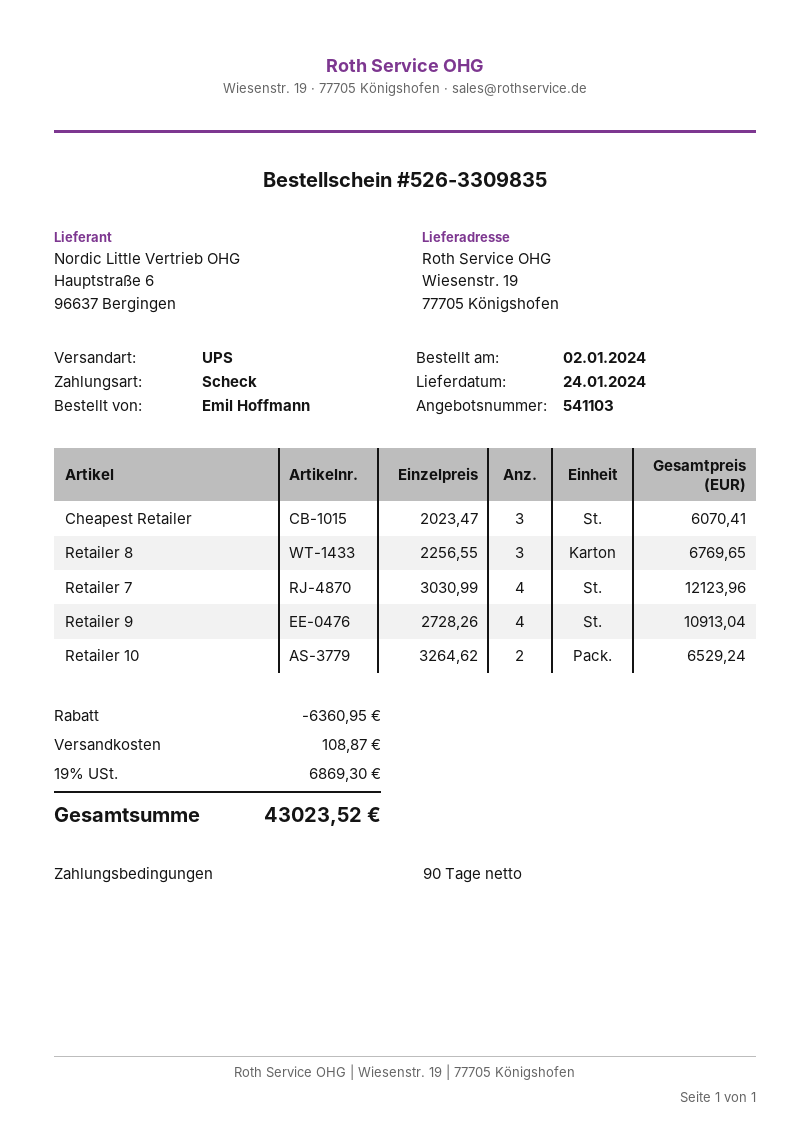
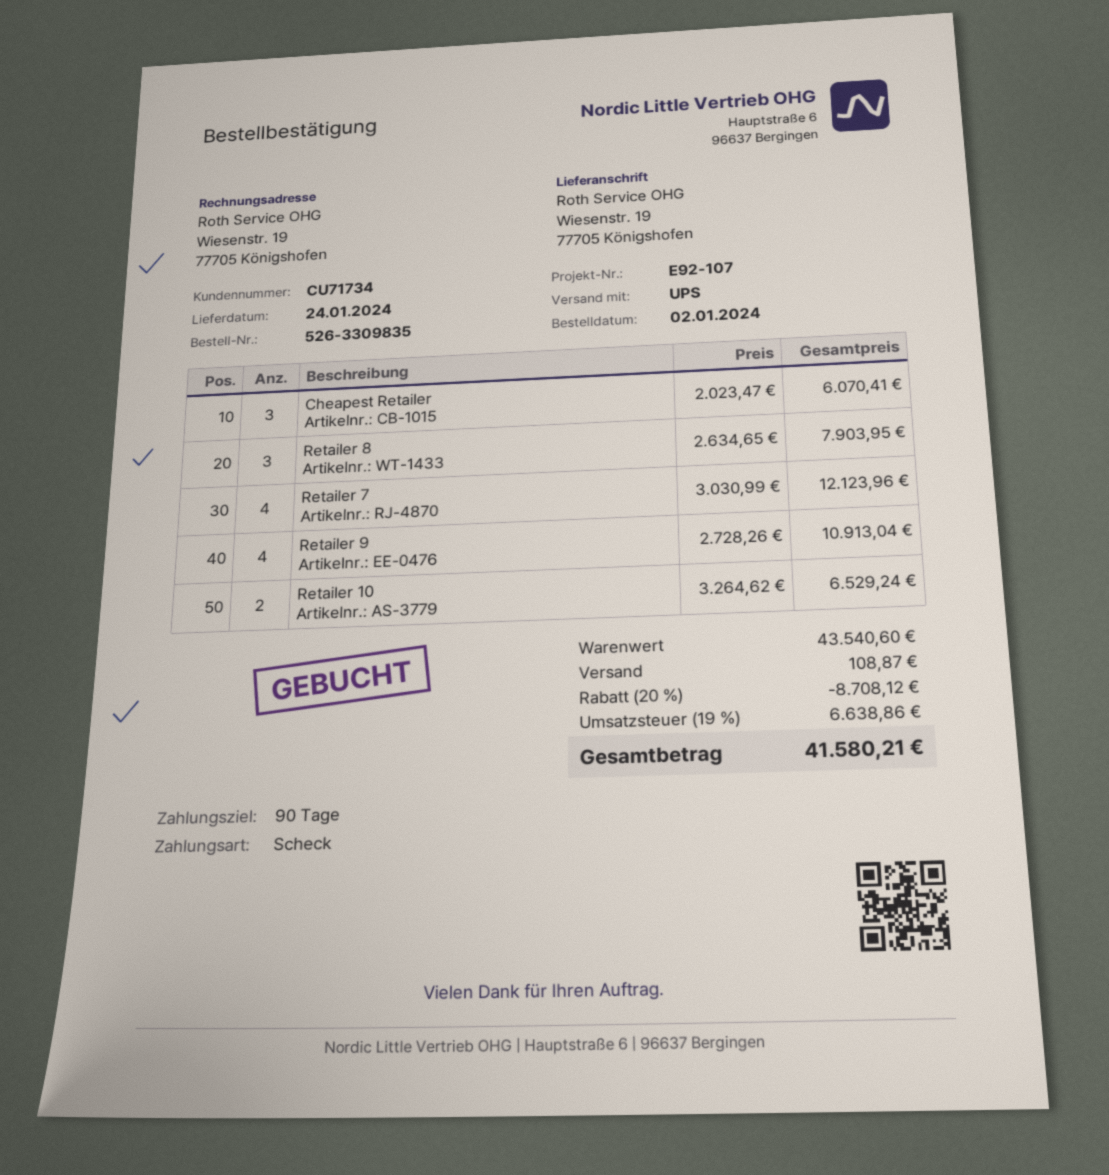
Retailer 8: 3 x 2256.55 = 6769.65 -> 3 x 2634.65 = 7903.95
discount: 6360.95 -> 8708.12
tax: 19% = 6869.30 -> 19% = 6638.86
total: 43023.52 -> 41580.21

